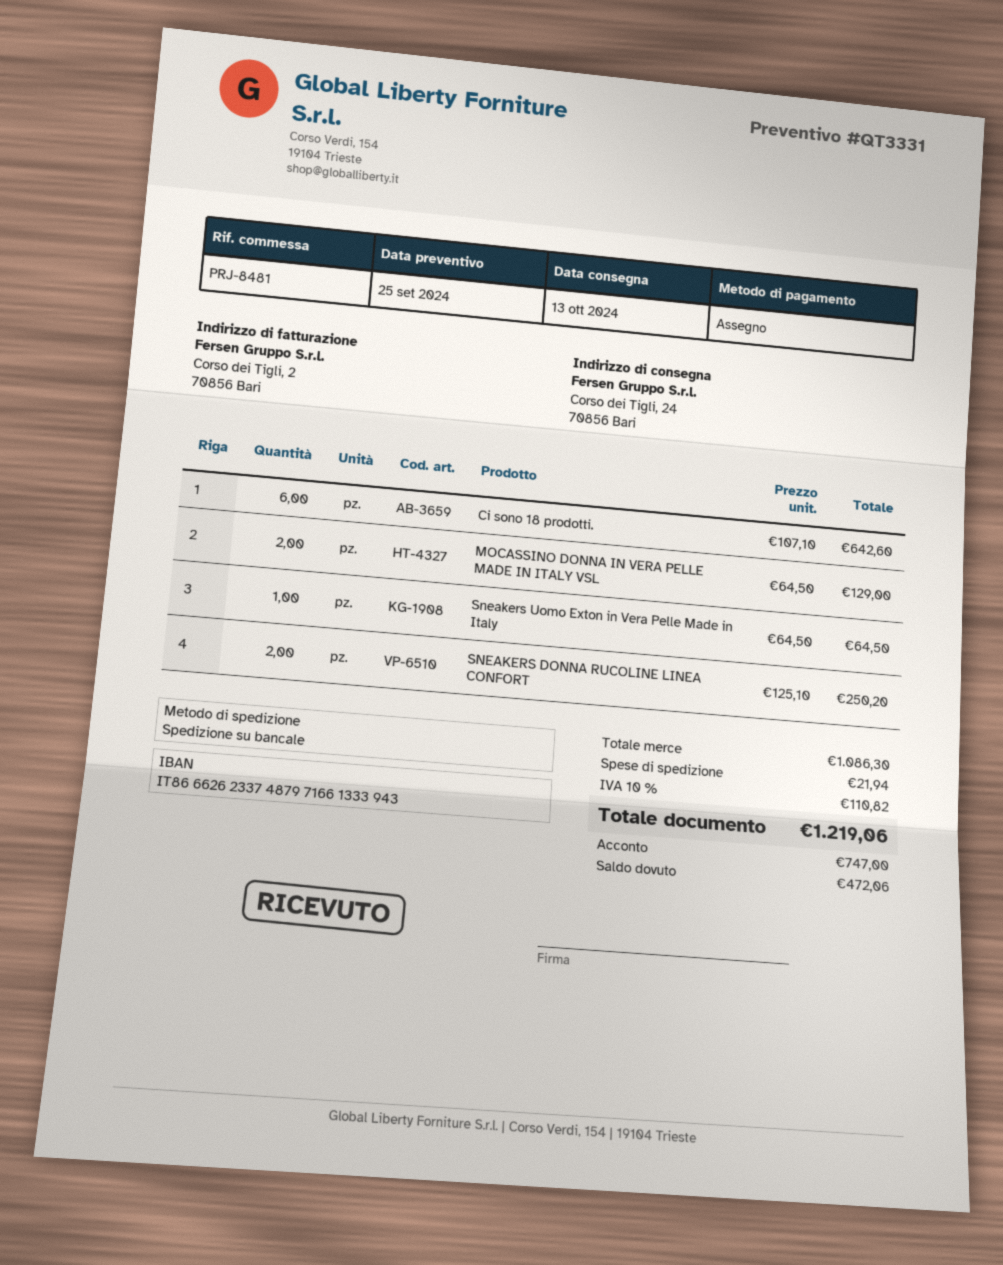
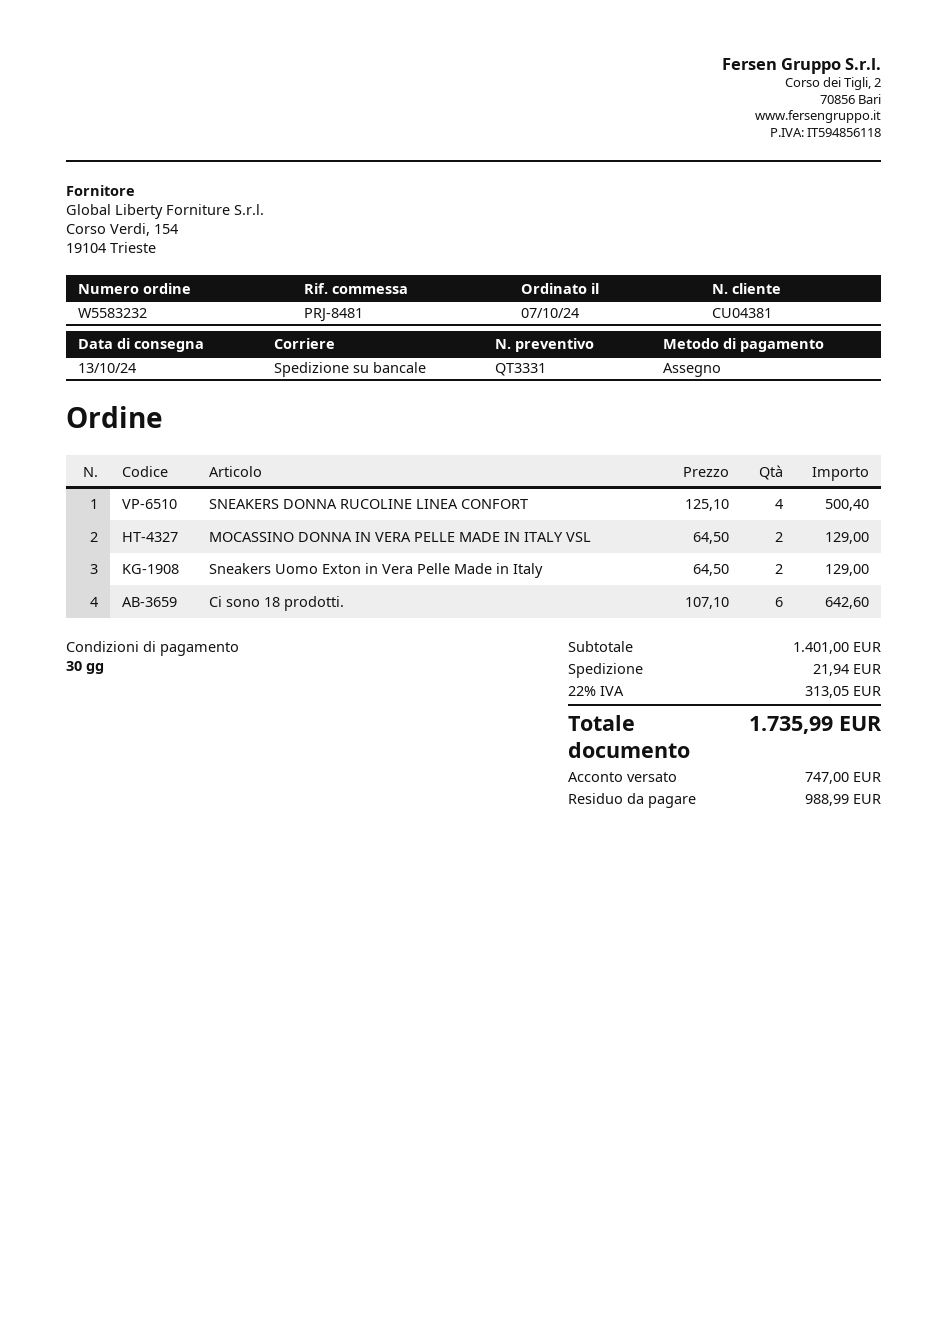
Sneakers Uomo Exton in Vera Pelle Made in Italy: 1 x 64.50 = 64.50 -> 2 x 64.50 = 129.00
SNEAKERS DONNA RUCOLINE LINEA CONFORT: 2 x 125.10 = 250.20 -> 4 x 125.10 = 500.40
subtotal: 1086.30 -> 1401.00
tax: 10% = 110.82 -> 22% = 313.05
total: 1219.06 -> 1735.99
balance: 472.06 -> 988.99

